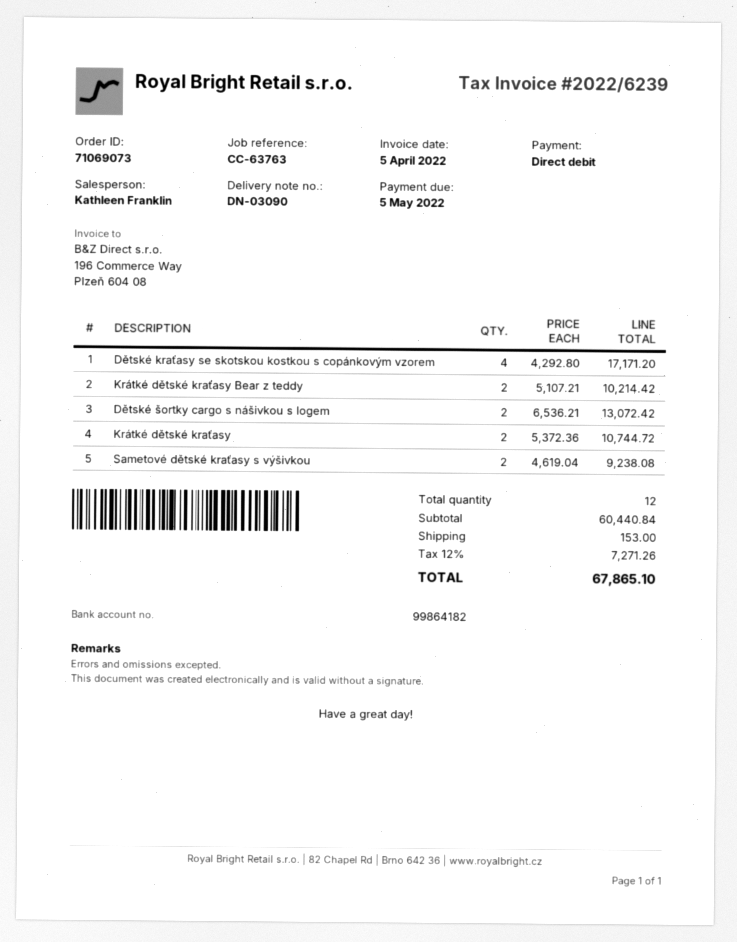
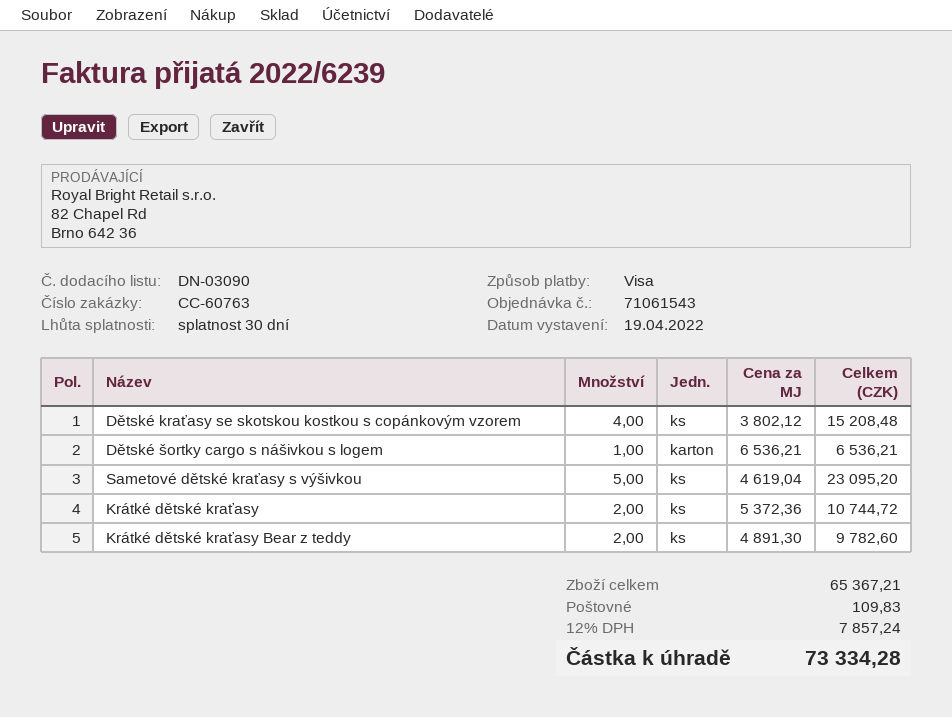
order number: 71069073 -> 71061543
invoice date: 2022-04-05 -> 2022-04-19
reference: CC-63763 -> CC-60763
payment method: direct debit -> Visa
Dětské kraťasy se skotskou kostkou s copánkovým vzorem: 4 x 4292.80 = 17171.20 -> 4 x 3802.12 = 15208.48
Krátké dětské kraťasy Bear z teddy: 2 x 5107.21 = 10214.42 -> 2 x 4891.30 = 9782.60
Dětské šortky cargo s nášivkou s logem: 2 x 6536.21 = 13072.42 -> 1 x 6536.21 = 6536.21
Sametové dětské kraťasy s výšivkou: 2 x 4619.04 = 9238.08 -> 5 x 4619.04 = 23095.20
subtotal: 60440.84 -> 65367.21
shipping: 153.00 -> 109.83
tax: 12% = 7271.26 -> 12% = 7857.24
total: 67865.10 -> 73334.28

